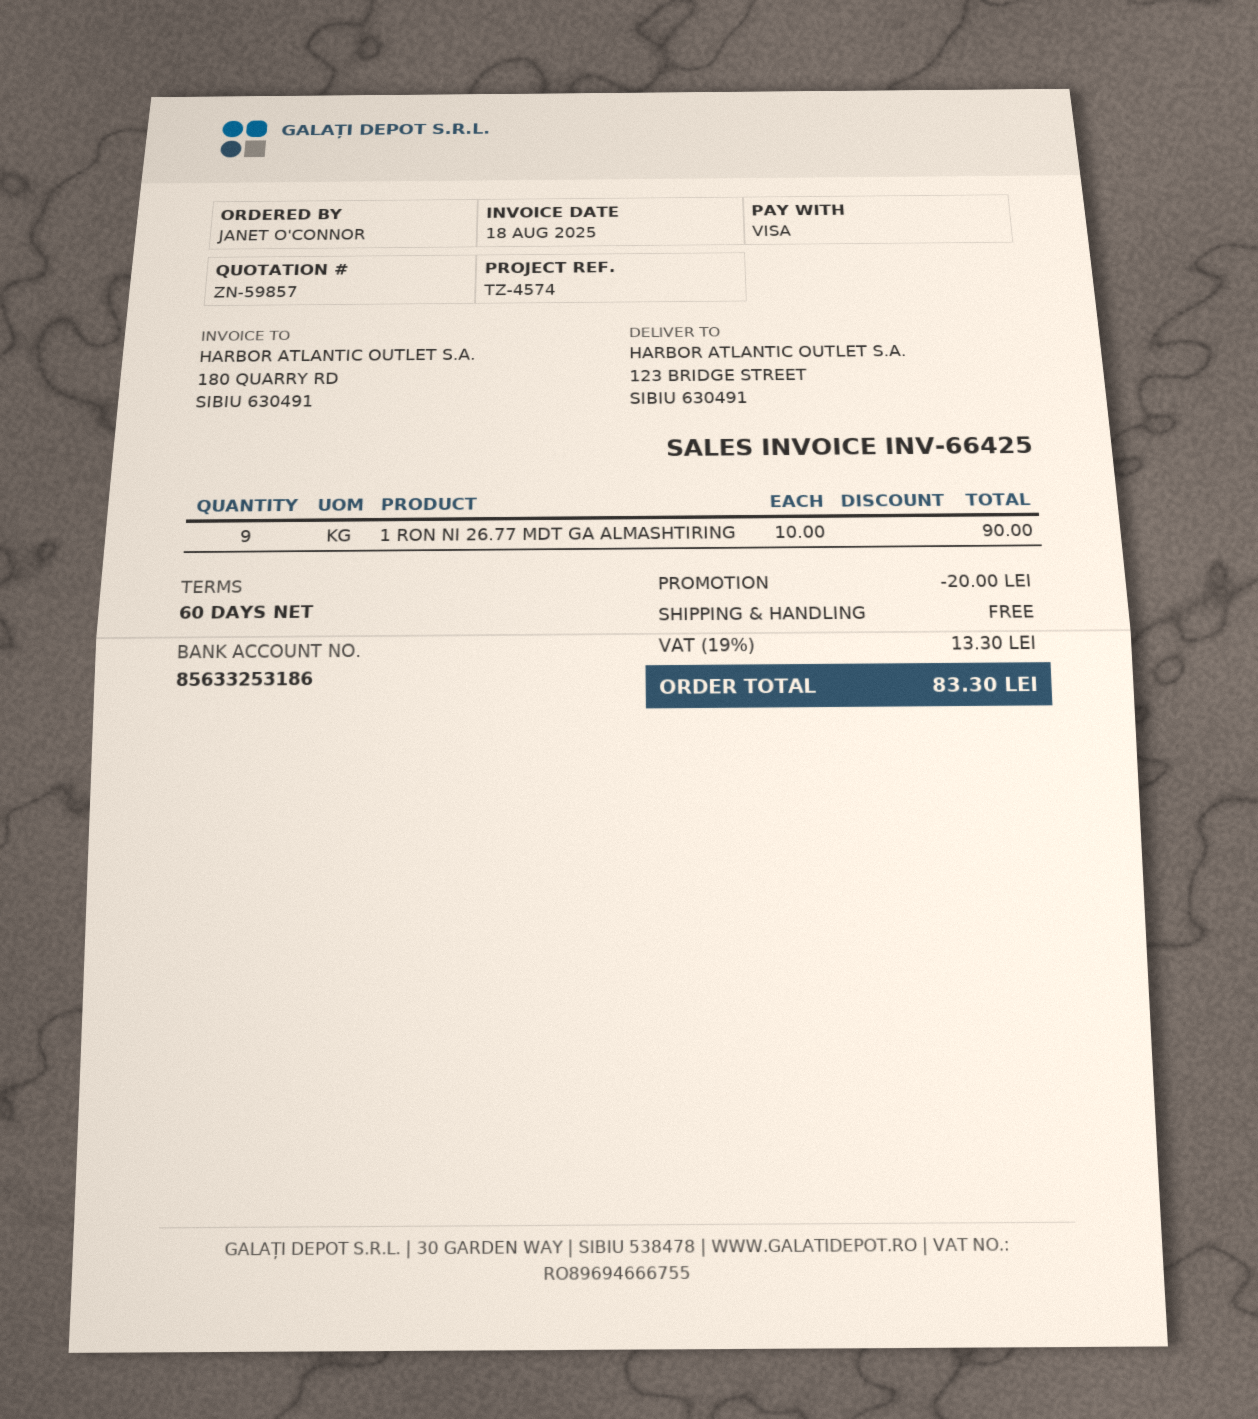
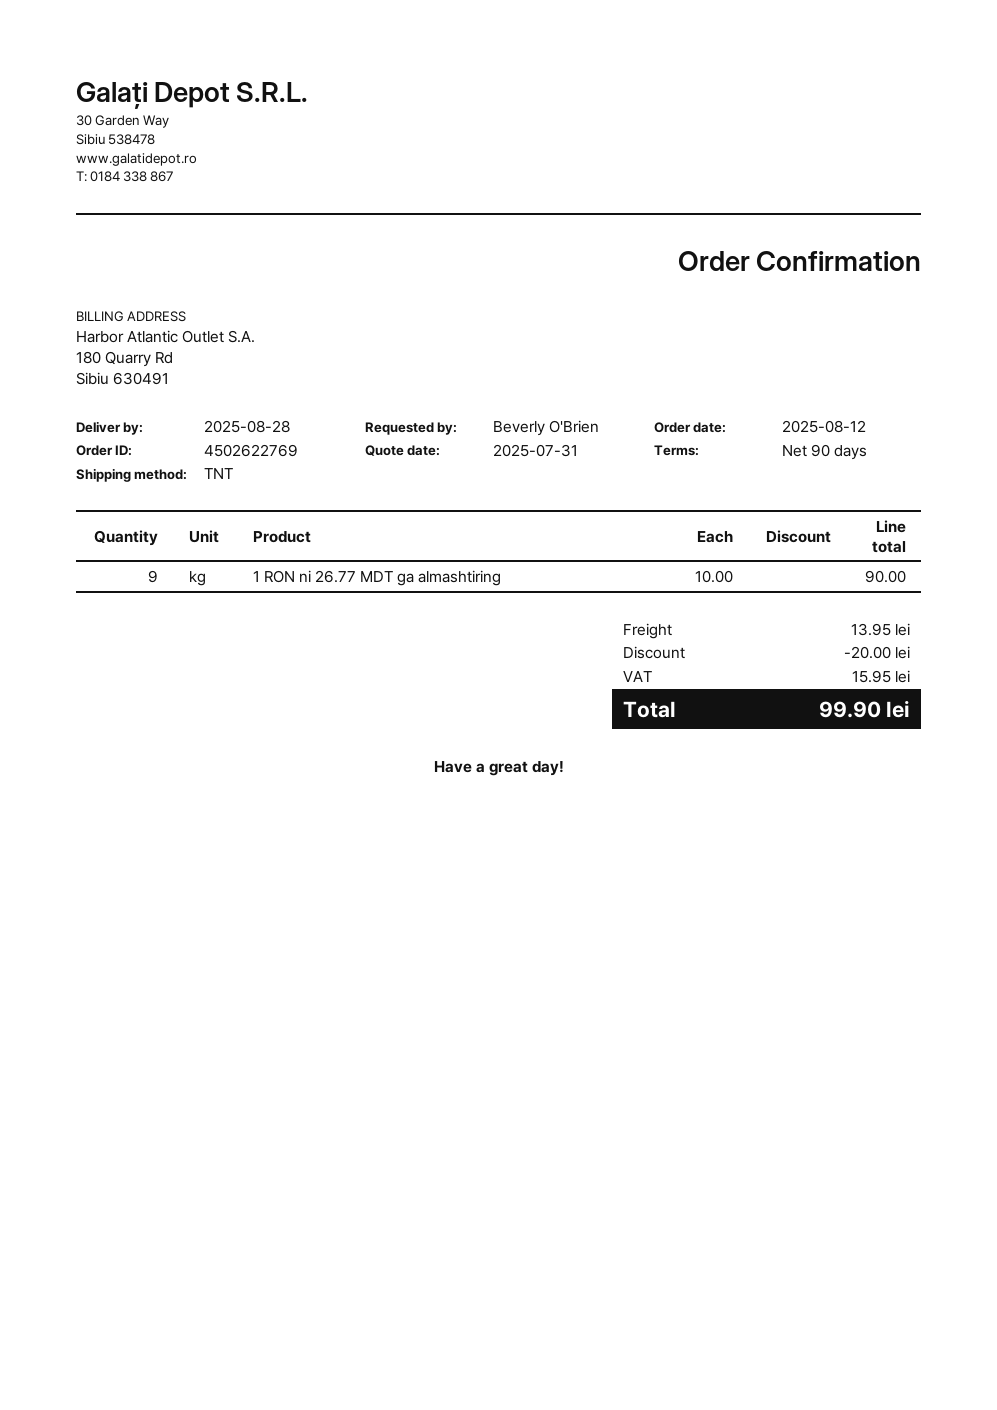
payment terms: 60 days -> 90 days
ordered by: JANET O'CONNOR -> Beverly O'Brien
shipping: 0.00 -> 13.95
tax: 13.30 -> 15.95
total: 83.30 -> 99.90

